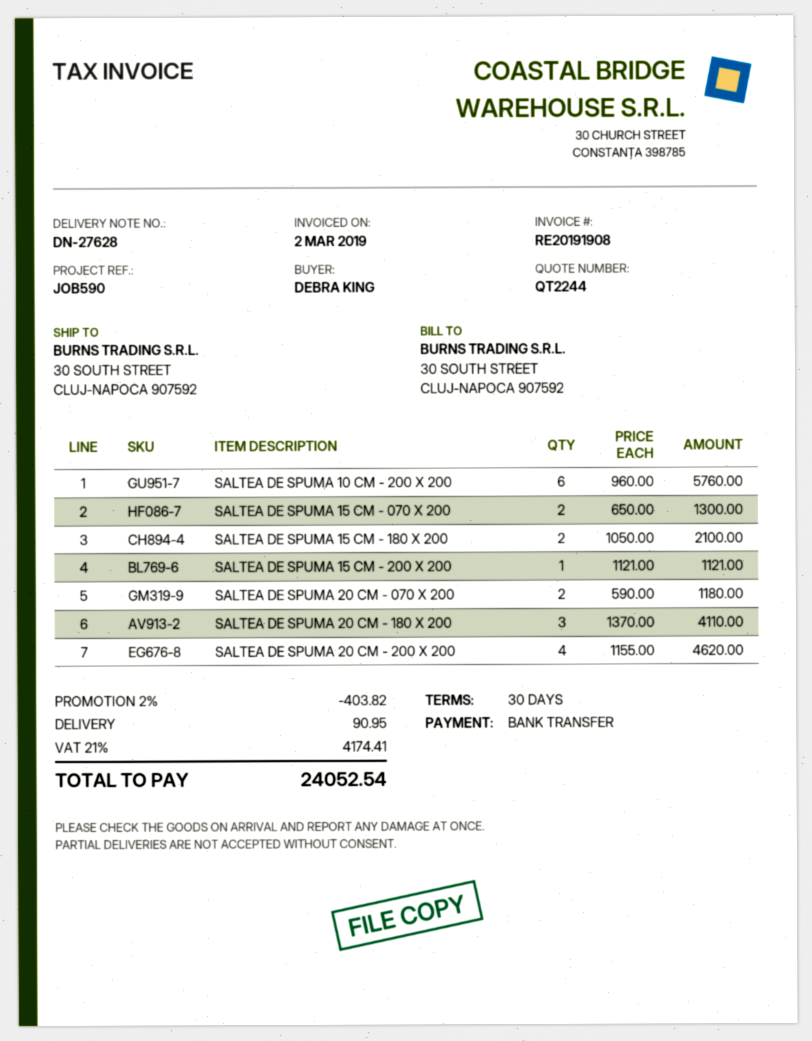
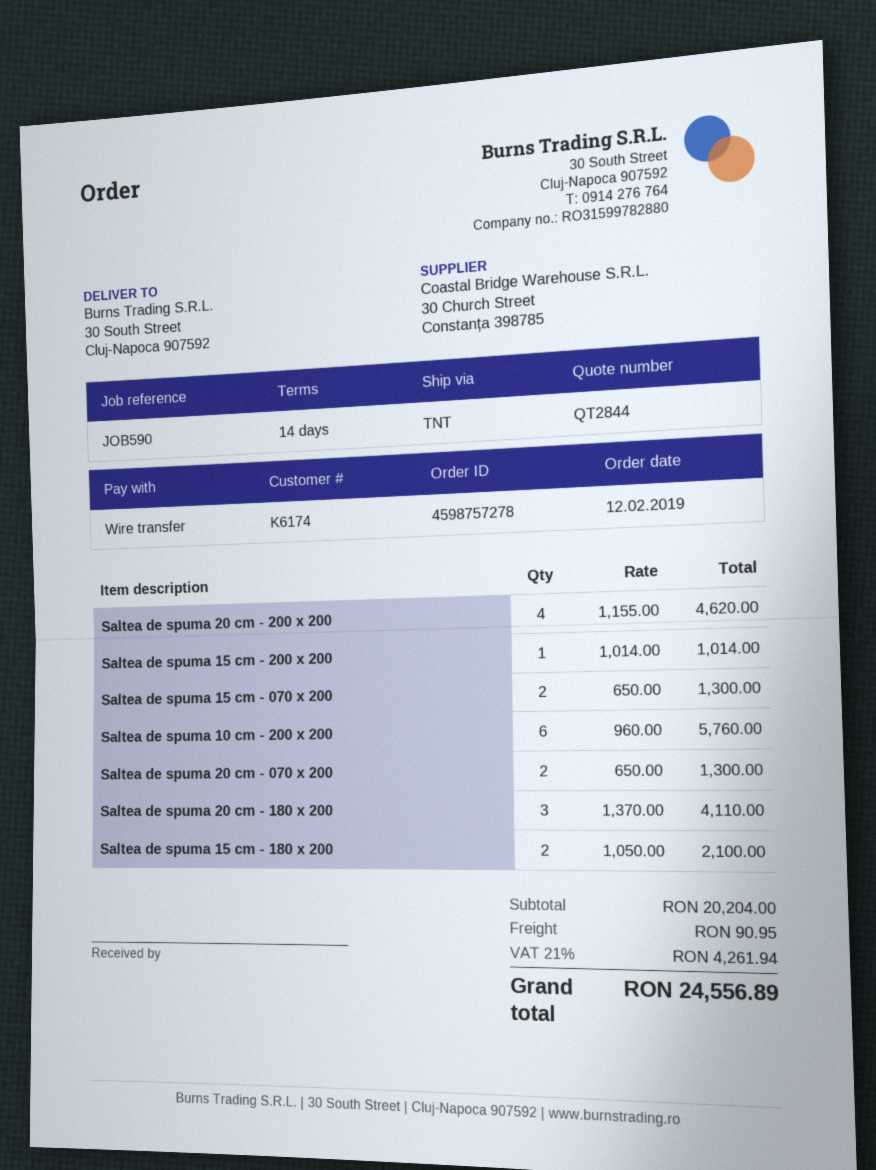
quote number: QT2244 -> QT2844
payment terms: 30 days -> 14 days
SALTEA DE SPUMA 15 CM - 200 X 200: 1 x 1121.00 = 1121.00 -> 1 x 1014.00 = 1014.00
SALTEA DE SPUMA 20 CM - 070 X 200: 2 x 590.00 = 1180.00 -> 2 x 650.00 = 1300.00
discount: 2% = 403.82 -> none
tax: 21% = 4174.41 -> 21% = 4261.94
total: 24052.54 -> 24556.89

